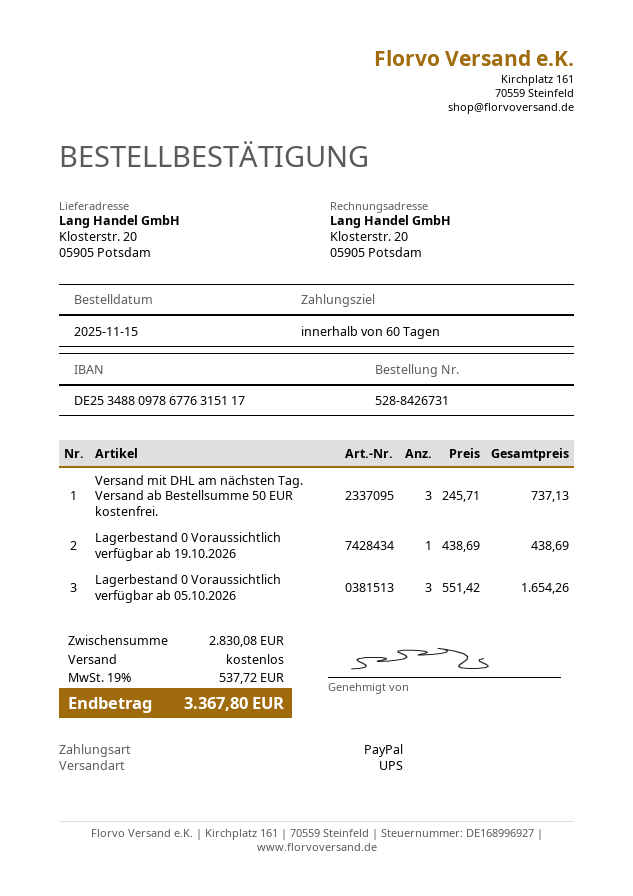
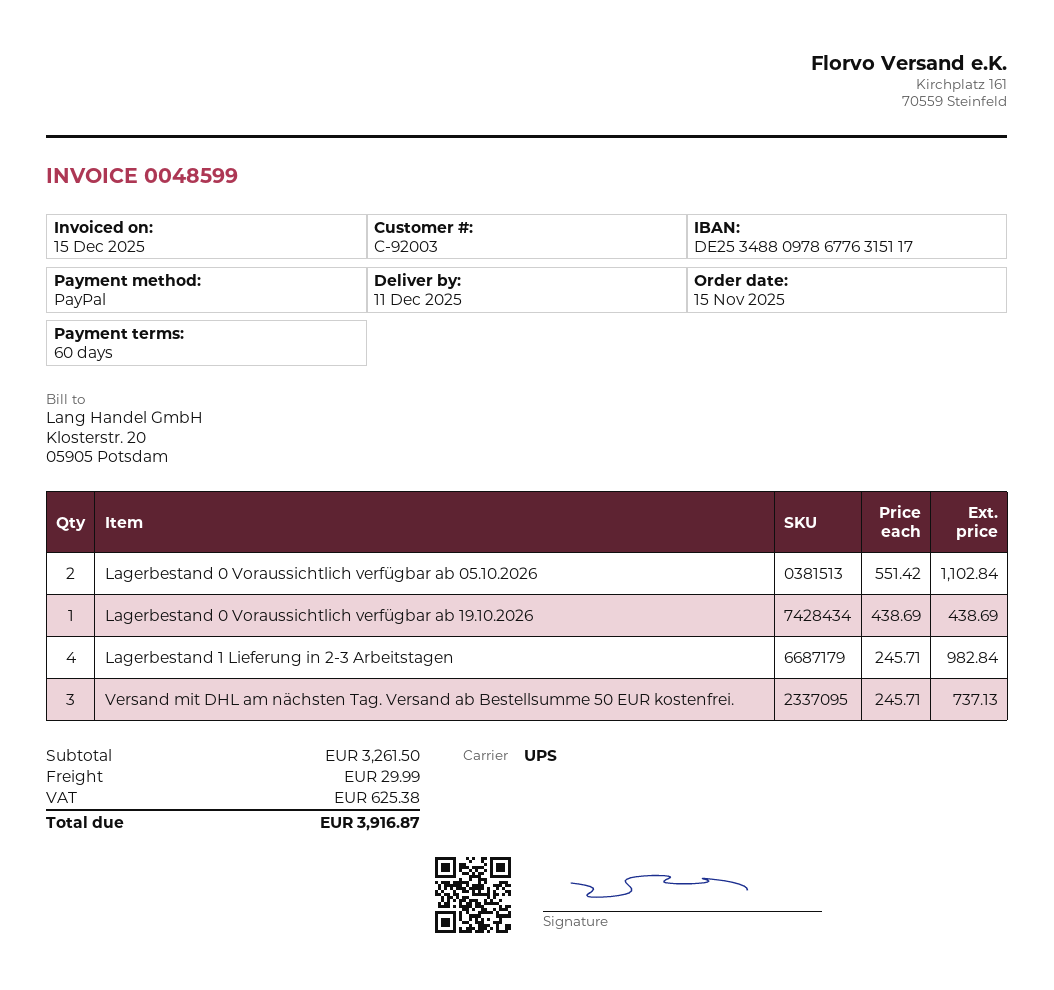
Lagerbestand 0 Voraussichtlich verfügbar ab 05.10.2026: 3 x 551.42 = 1654.26 -> 2 x 551.42 = 1102.84
Lagerbestand 1 Lieferung in 2-3 Arbeitstagen: none -> 4 x 245.71 = 982.84
subtotal: 2830.08 -> 3261.50
shipping: 0.00 -> 29.99
tax: 537.72 -> 625.38
total: 3367.80 -> 3916.87

